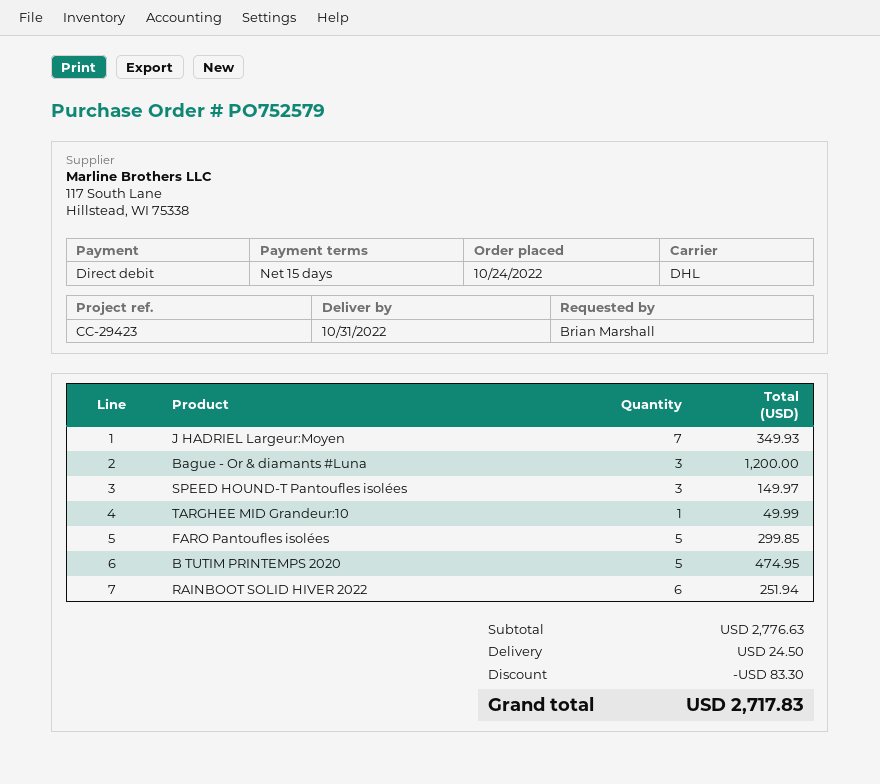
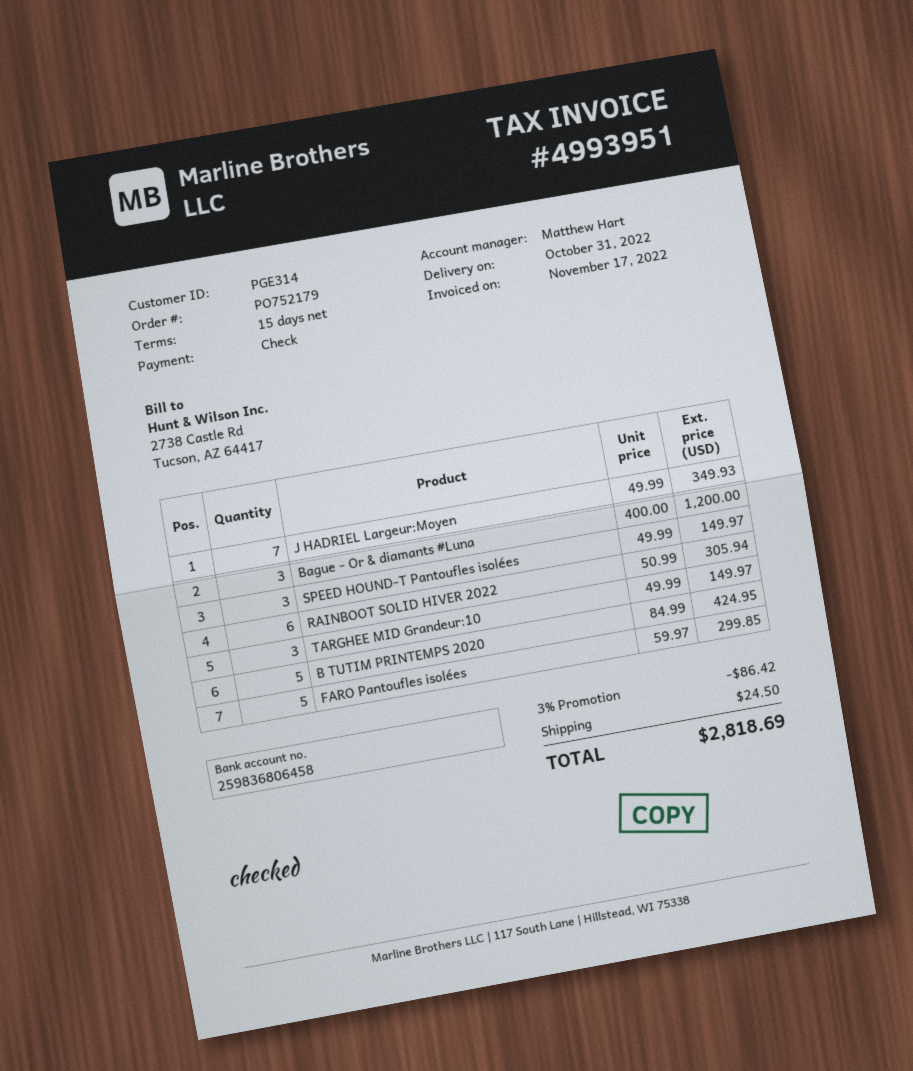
order number: PO752579 -> PO752179
payment method: direct debit -> cheque
TARGHEE MID Grandeur:10: 1 for 49.99 -> 3 for 149.97
B TUTIM PRINTEMPS 2020: 5 for 474.95 -> 5 for 424.95
RAINBOOT SOLID HIVER 2022: 6 for 251.94 -> 6 for 305.94
discount: 83.30 -> 86.42
total: 2717.83 -> 2818.69

